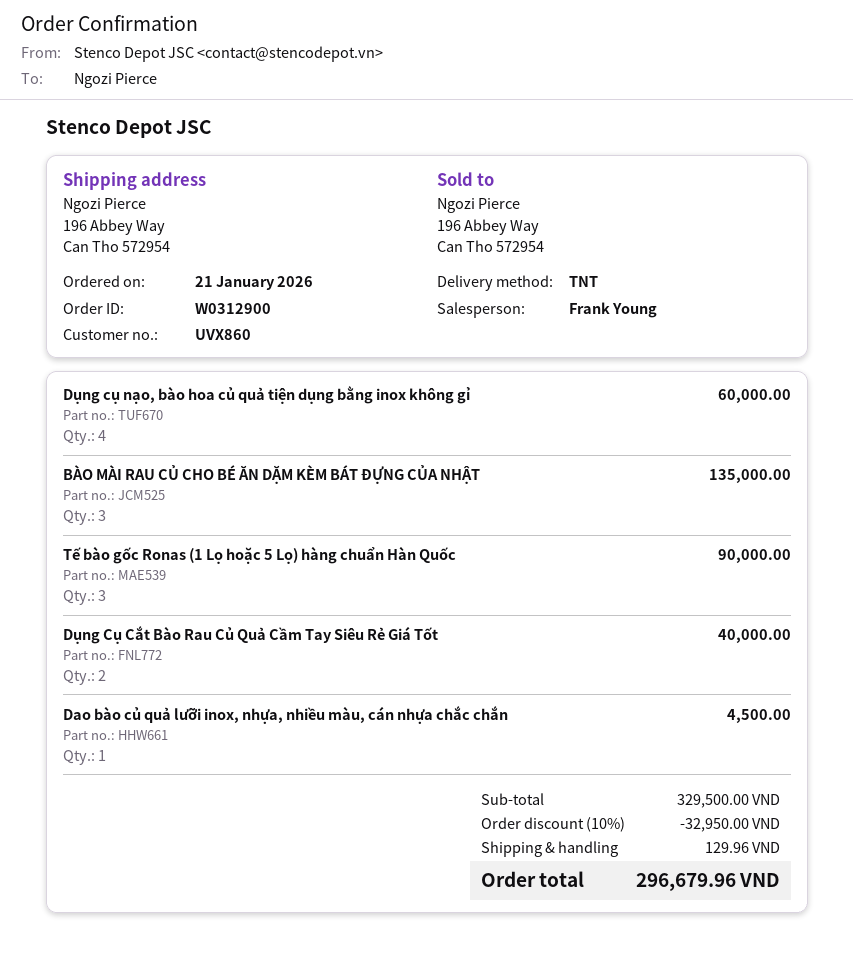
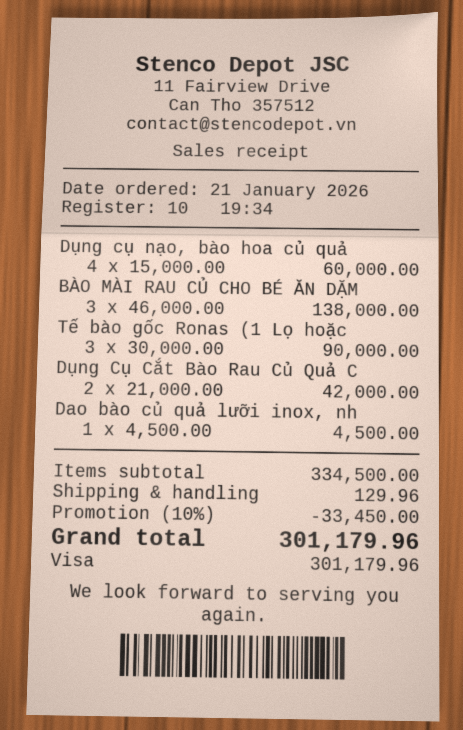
BÀO MÀI RAU CỦ CHO BÉ ĂN DẶM KÈM BÁT ĐỰNG CỦA NHẬT: 3 for 135000.00 -> 3 for 138000.00
Dụng Cụ Cắt Bào Rau Củ Quả Cầm Tay Siêu Rẻ Giá Tốt: 2 for 40000.00 -> 2 for 42000.00
subtotal: 329500.00 -> 334500.00
discount: 10% = 32950.00 -> 10% = 33450.00
total: 296679.96 -> 301179.96

